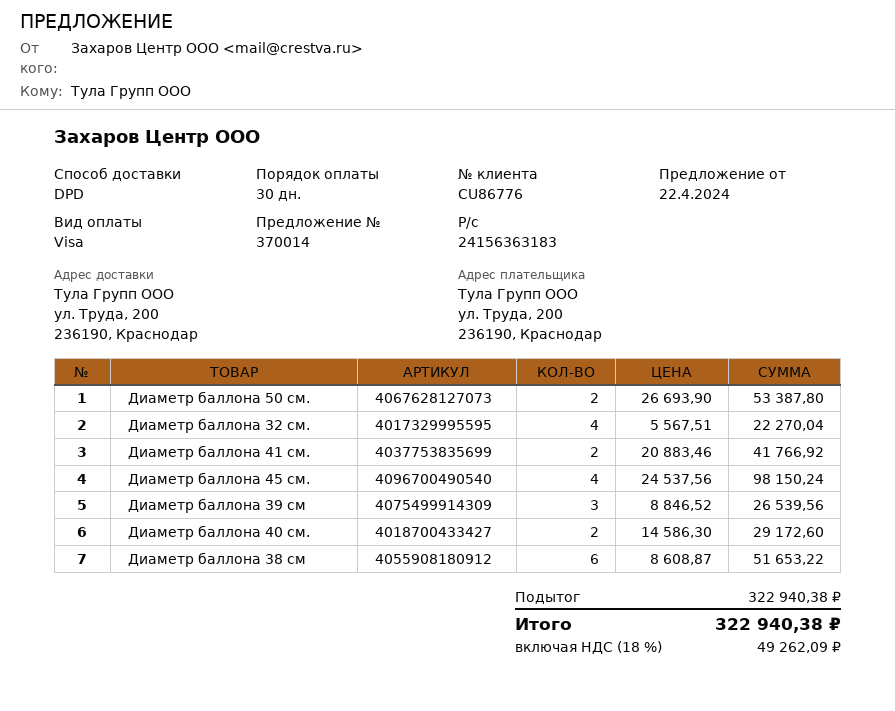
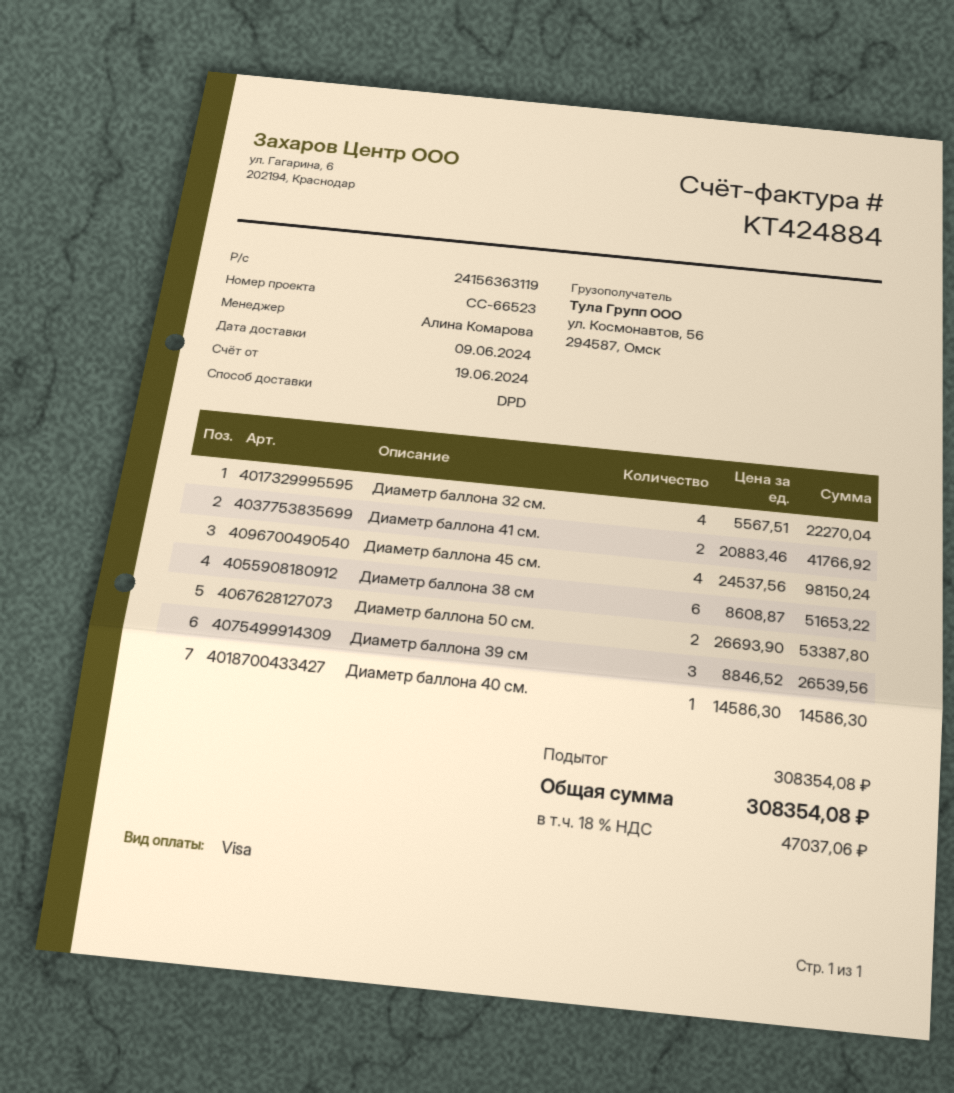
bank account: 24156363183 -> 24156363119
ship to: ул. Труда, 200, 236190, Краснодар -> ул. Космонавтов, 56, 294587, Омск
Диаметр баллона 40 см.: 2 x 14586.30 = 29172.60 -> 1 x 14586.30 = 14586.30
subtotal: 322940.38 -> 308354.08
tax: 18% = 49262.09 -> 18% = 47037.06
total: 322940.38 -> 308354.08

